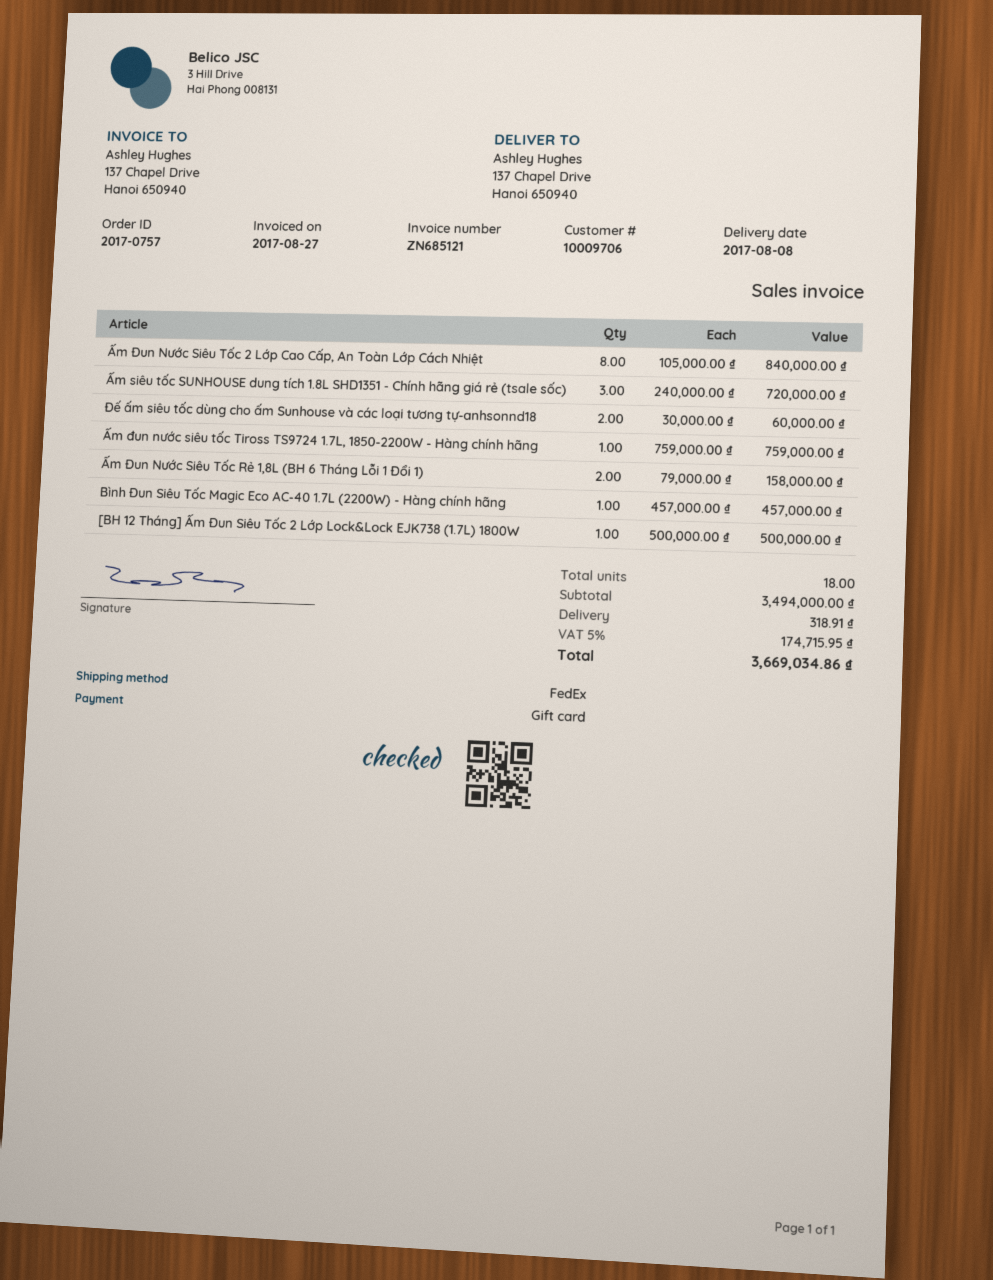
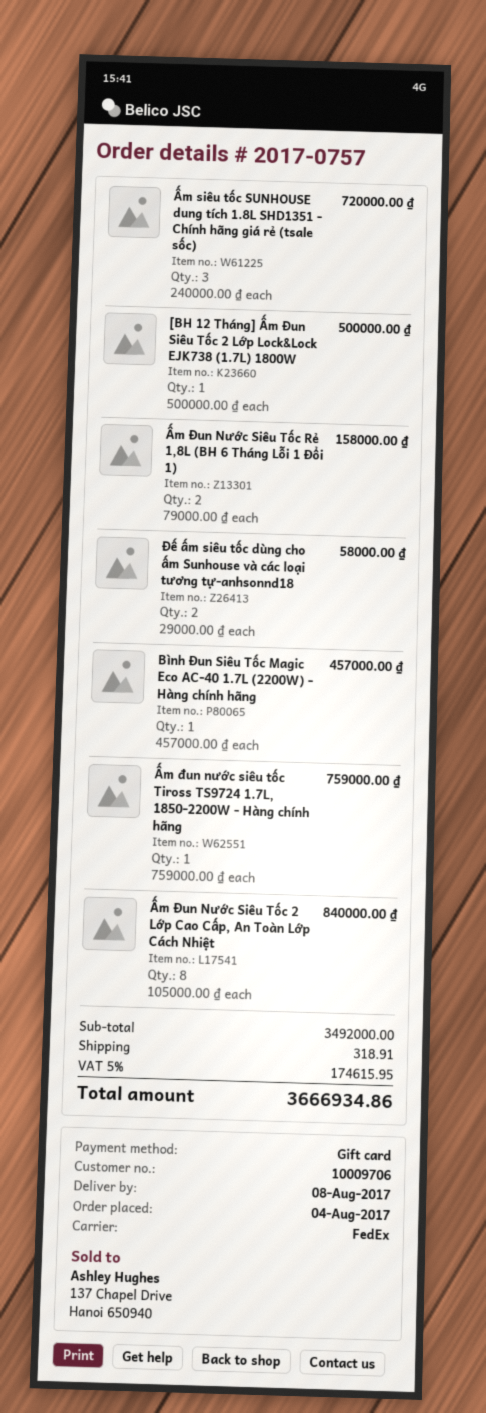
Đế ấm siêu tốc dùng cho ấm Sunhouse và các loại tương tự-anhsonnd18: 2 x 30000.00 = 60000.00 -> 2 x 29000.00 = 58000.00
subtotal: 3494000.00 -> 3492000.00
tax: 5% = 174715.95 -> 5% = 174615.95
total: 3669034.86 -> 3666934.86

